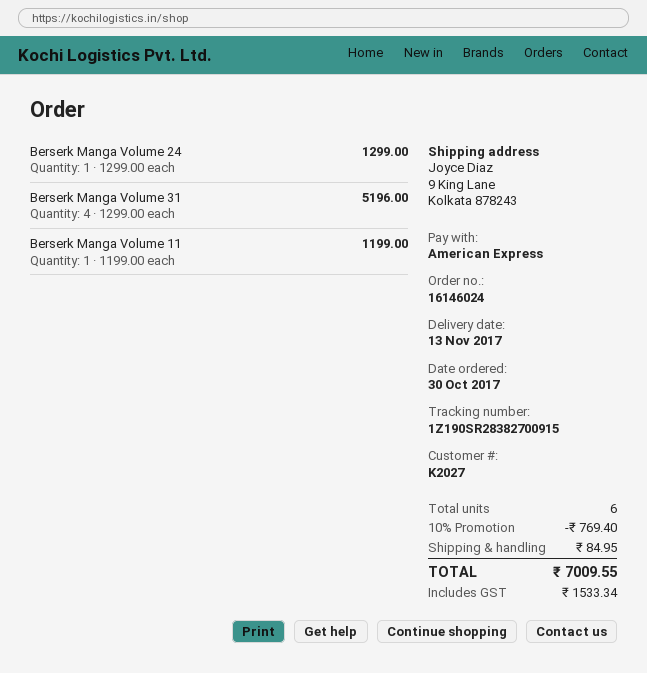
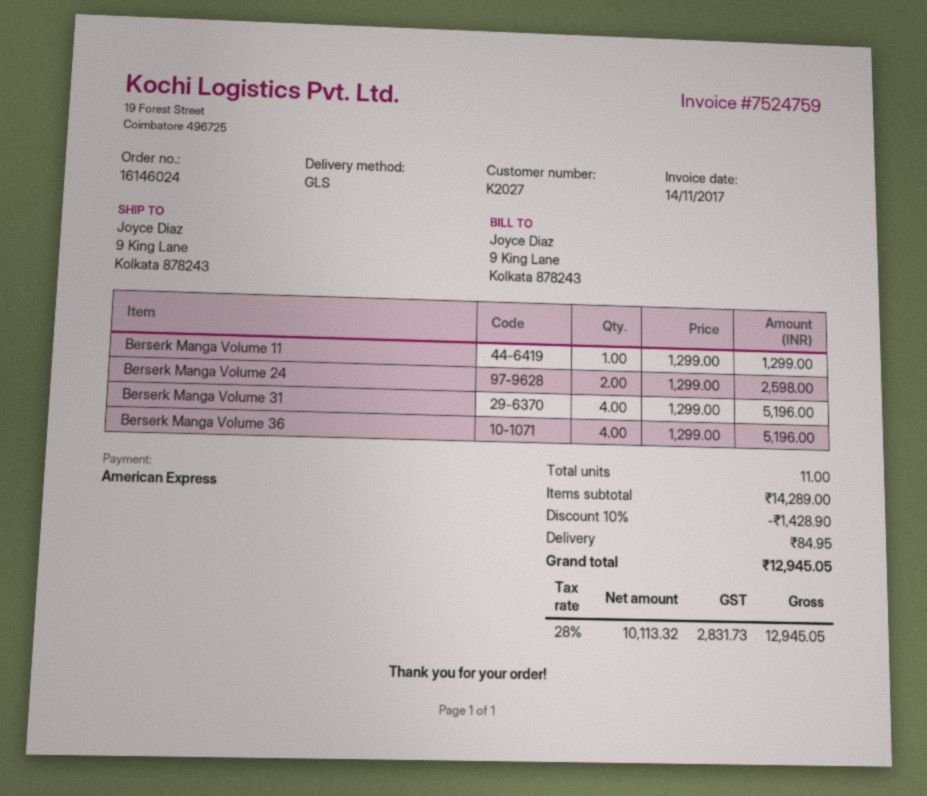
Berserk Manga Volume 24: 1 x 1299.00 = 1299.00 -> 2 x 1299.00 = 2598.00
Berserk Manga Volume 11: 1 x 1199.00 = 1199.00 -> 1 x 1299.00 = 1299.00
Berserk Manga Volume 36: none -> 4 x 1299.00 = 5196.00
total quantity: 6 -> 11
discount: 10% = 769.40 -> 10% = 1428.90
tax: 1533.34 -> 2831.73
total: 7009.55 -> 12945.05

